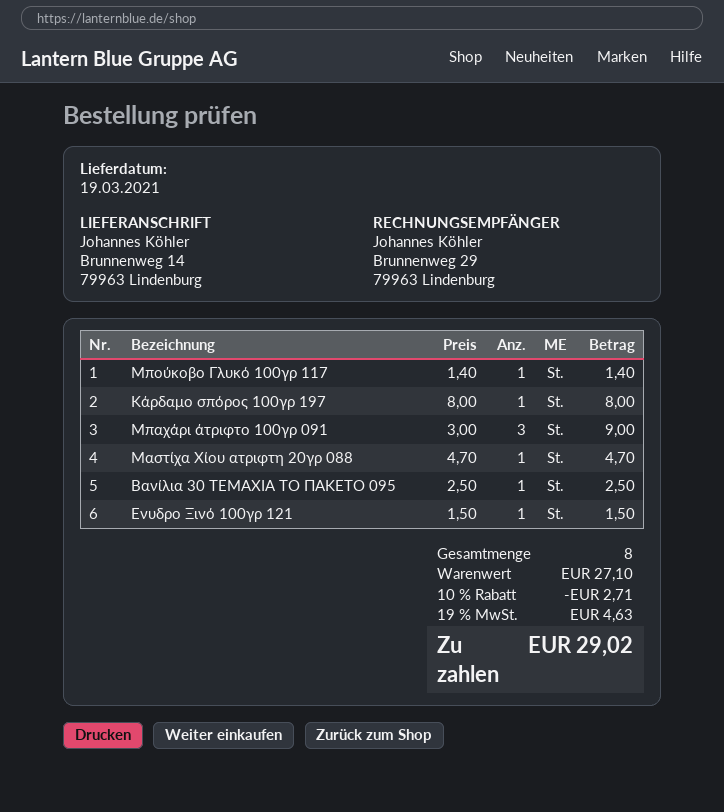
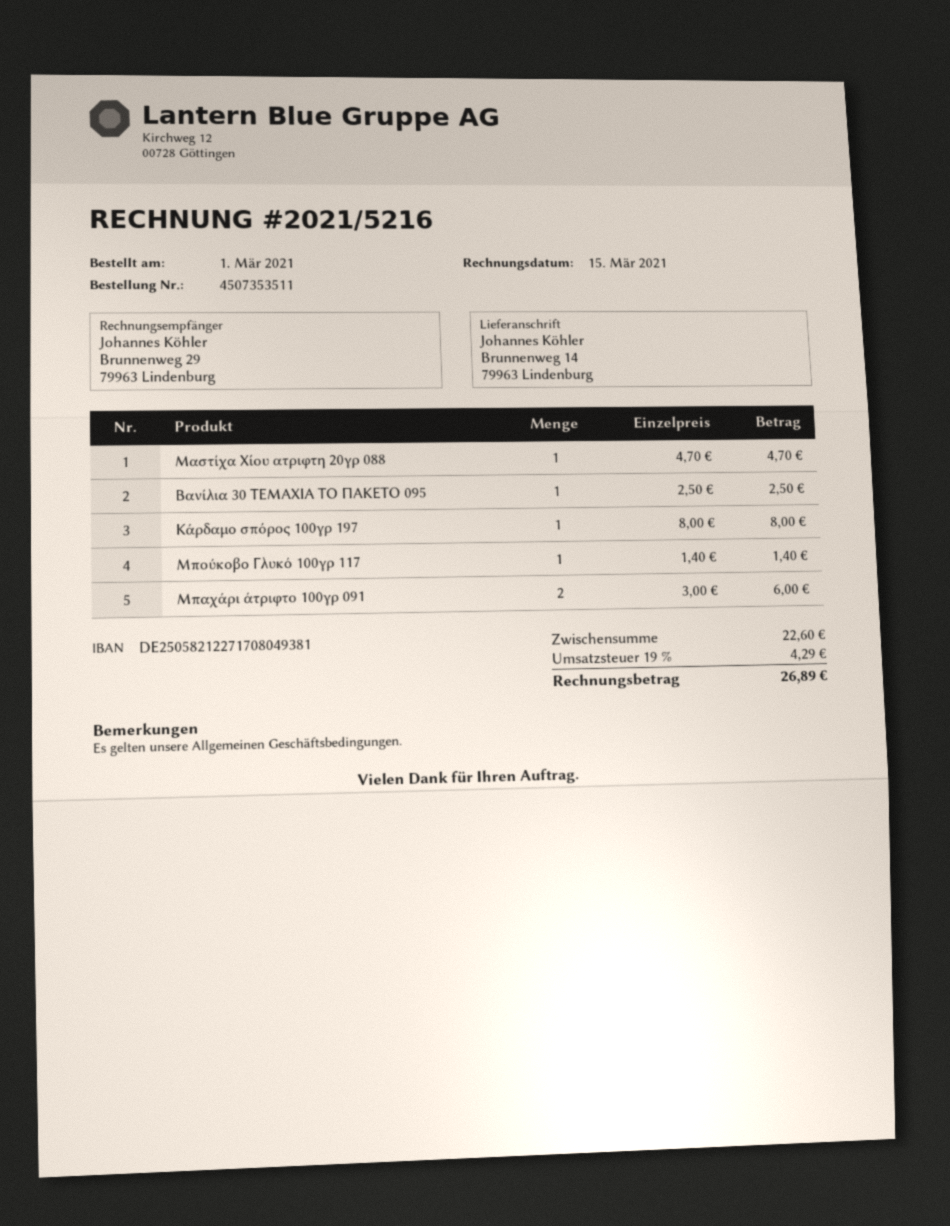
Μπαχάρι άτριφτο 100γρ 091: 3 x 3.00 = 9.00 -> 2 x 3.00 = 6.00
Ενυδρο Ξινό 100γρ 121: 1 x 1.50 = 1.50 -> none
subtotal: 27.10 -> 22.60
discount: 10% = 2.71 -> none
tax: 19% = 4.63 -> 19% = 4.29
total: 29.02 -> 26.89

